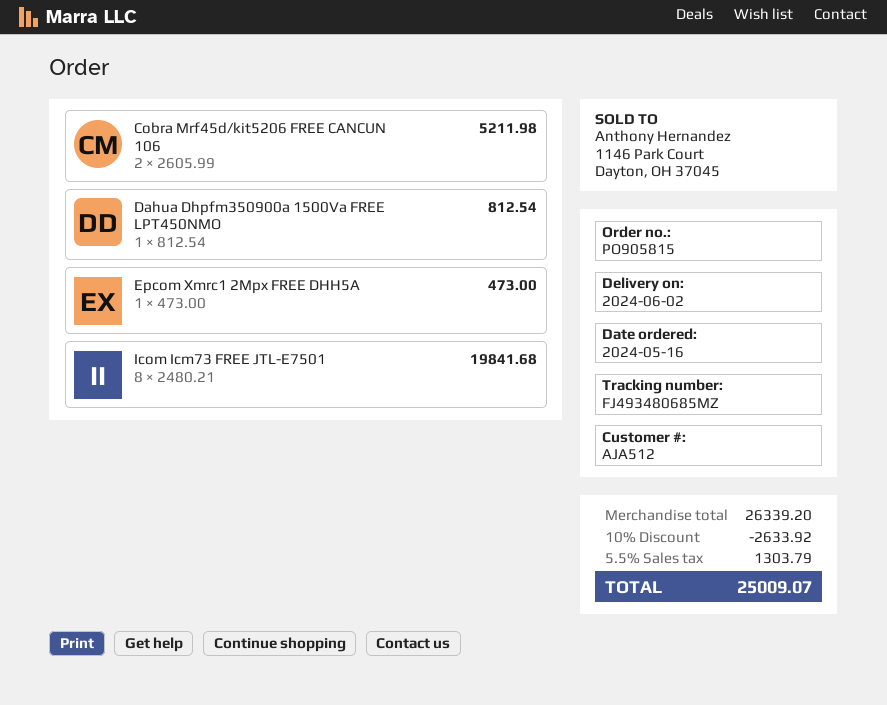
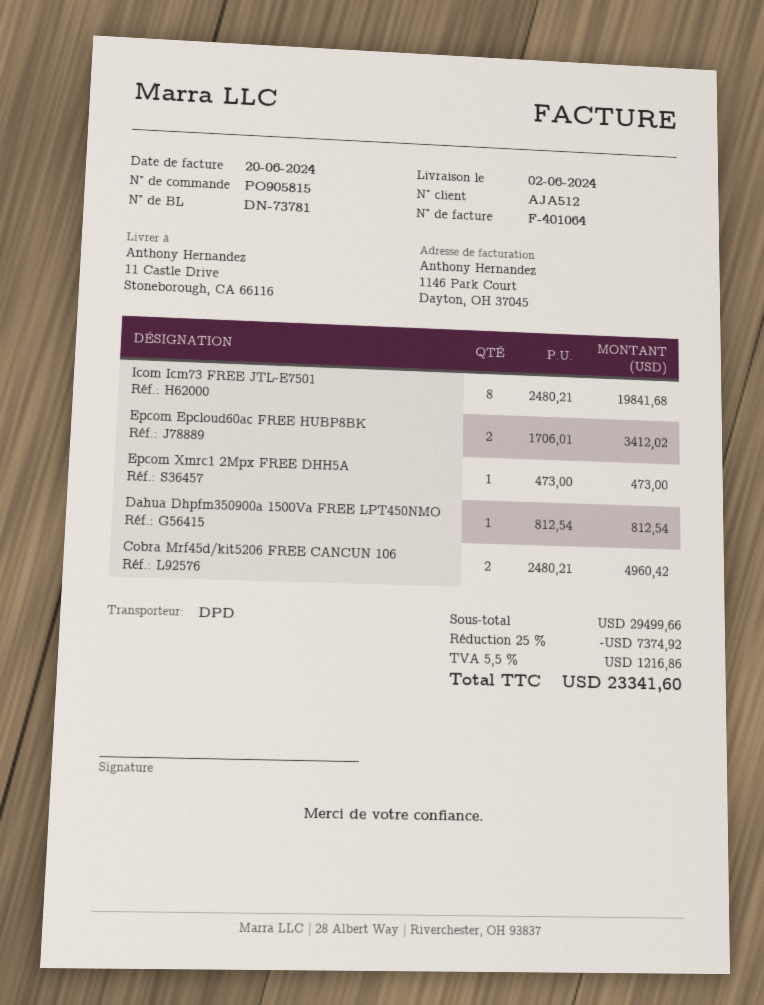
Cobra Mrf45d/kit5206 FREE CANCUN 106: 2 x 2605.99 = 5211.98 -> 2 x 2480.21 = 4960.42
Epcom Epcloud60ac FREE HUBP8BK: none -> 2 x 1706.01 = 3412.02
subtotal: 26339.20 -> 29499.66
discount: 10% = 2633.92 -> 25% = 7374.92
tax: 5.5% = 1303.79 -> 5.5% = 1216.86
total: 25009.07 -> 23341.60

